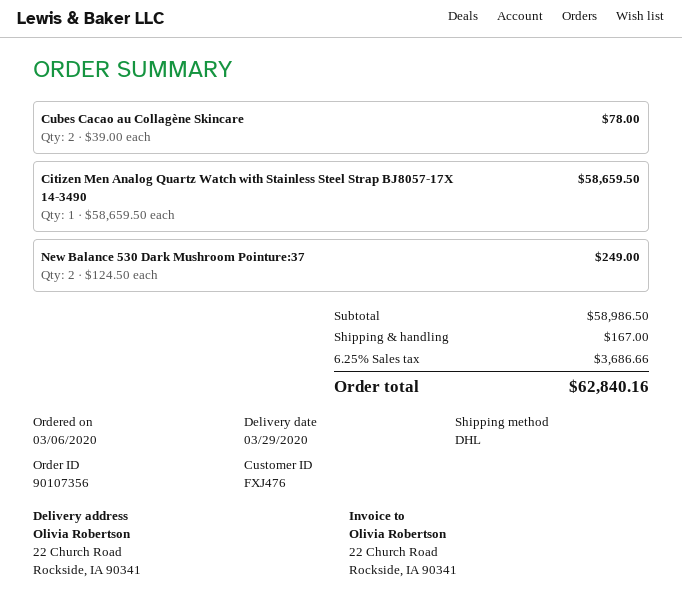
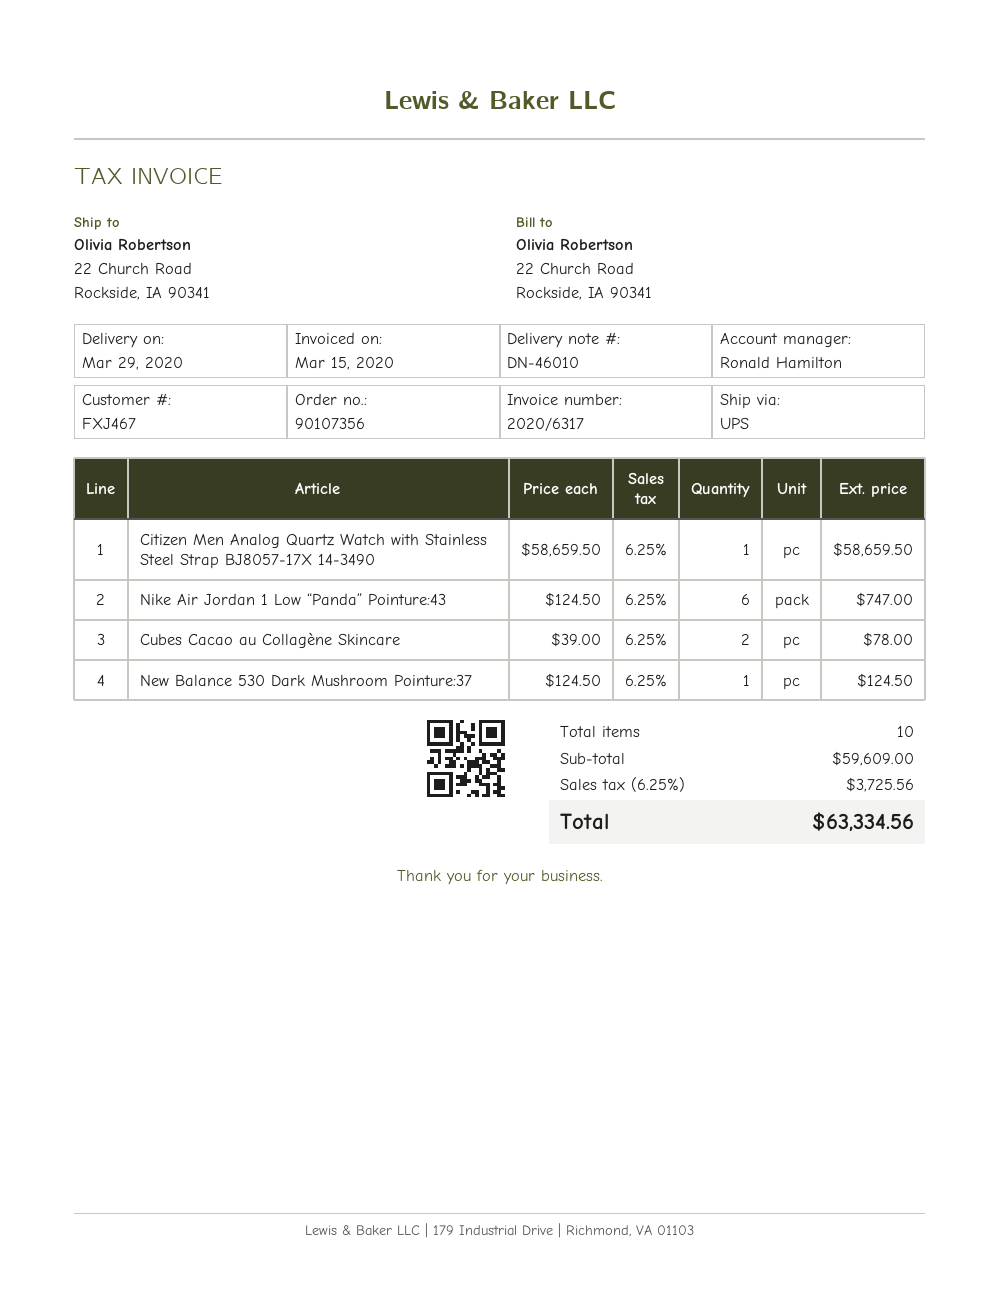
customer number: FXJ476 -> FXJ467
shipping method: DHL -> UPS
New Balance 530 Dark Mushroom Pointure:37: 2 x 124.50 = 249.00 -> 1 x 124.50 = 124.50
Nike Air Jordan 1 Low “Panda” Pointure:43: none -> 6 x 124.50 = 747.00
subtotal: 58986.50 -> 59609.00
shipping: 167.00 -> none
tax: 6.25% = 3686.66 -> 6.25% = 3725.56
total: 62840.16 -> 63334.56

